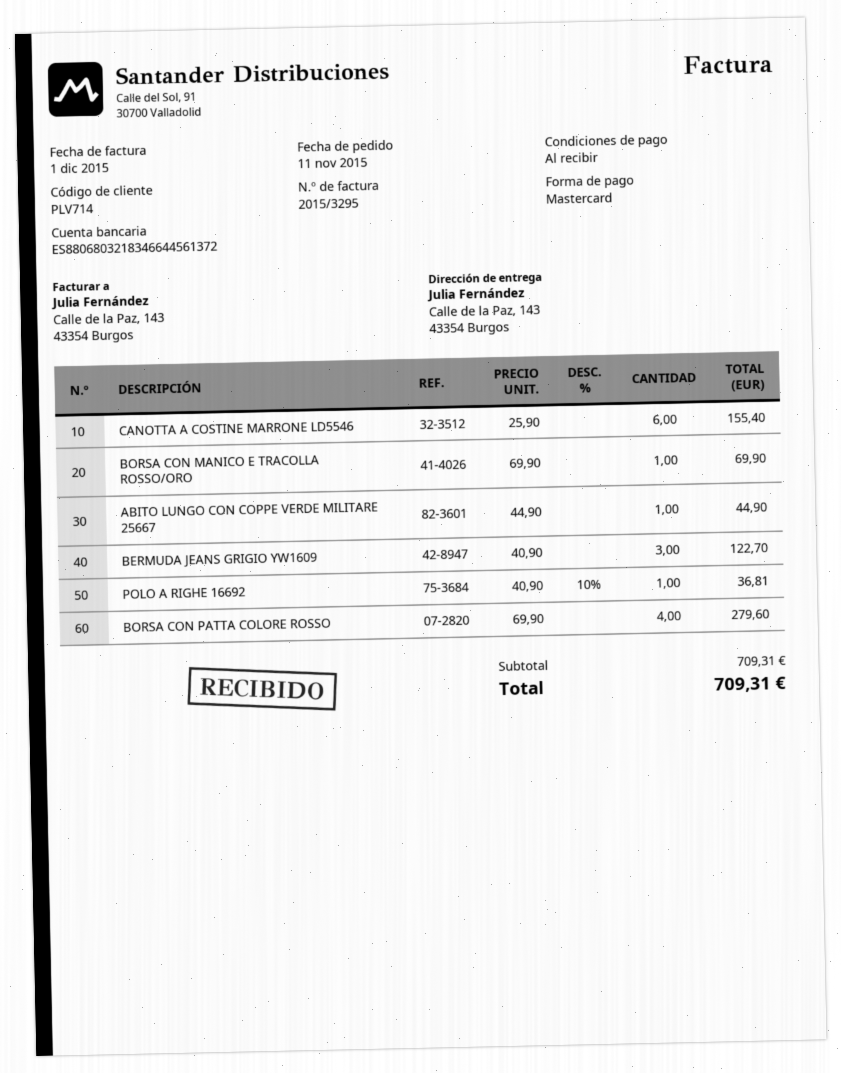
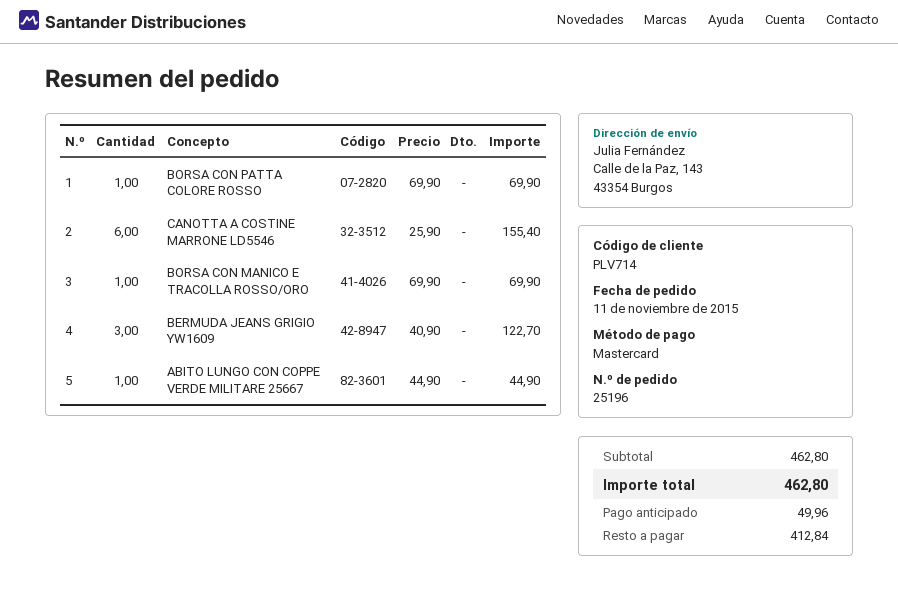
POLO A RIGHE 16692: 1 x 40.90 - 10% = 36.81 -> none
BORSA CON PATTA COLORE ROSSO: 4 x 69.90 = 279.60 -> 1 x 69.90 = 69.90
subtotal: 709.31 -> 462.80
total: 709.31 -> 462.80

